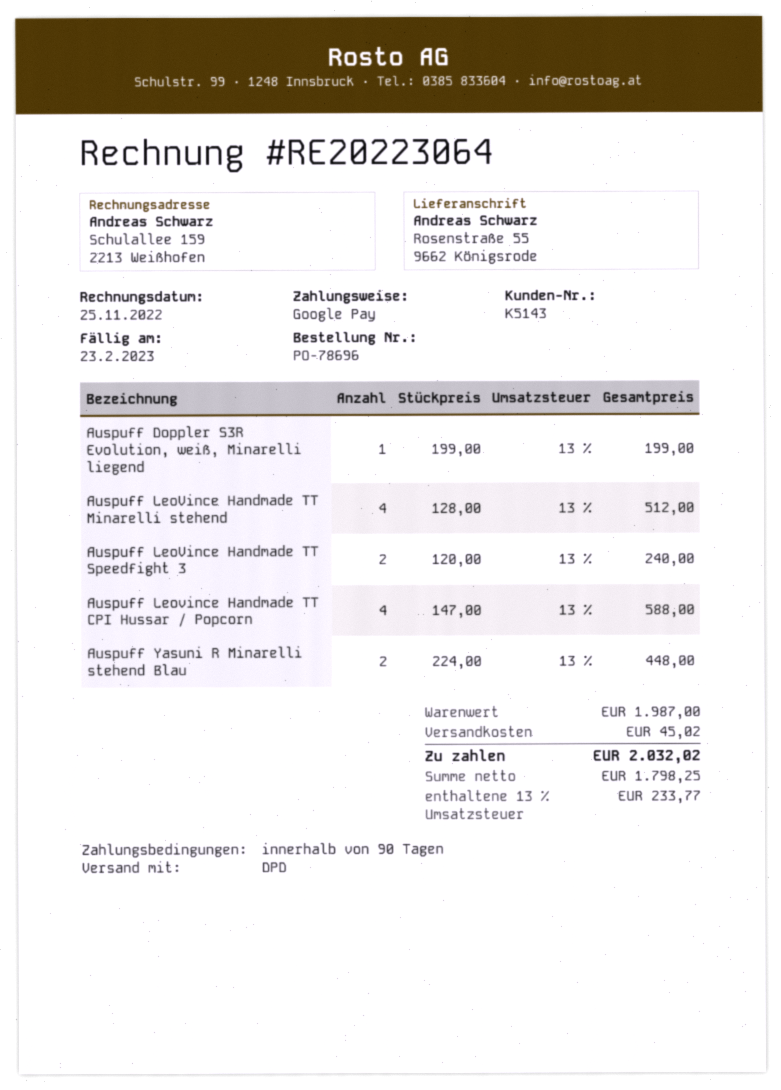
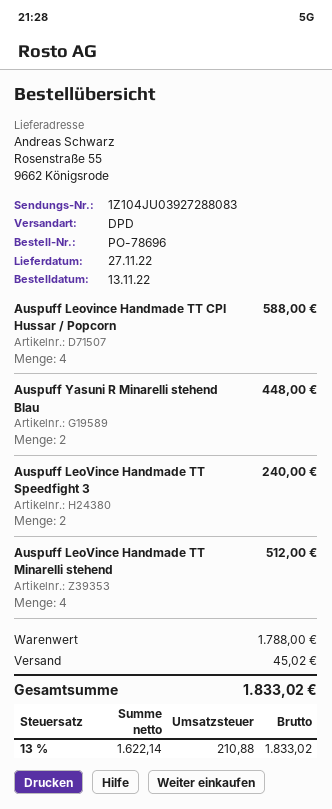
Auspuff Doppler S3R Evolution, weiß, Minarelli liegend: 1 for 199.00 -> none
subtotal: 1987.00 -> 1788.00
net: 1798.25 -> 1622.14
tax: 13% = 233.77 -> 13% = 210.88
total: 2032.02 -> 1833.02

